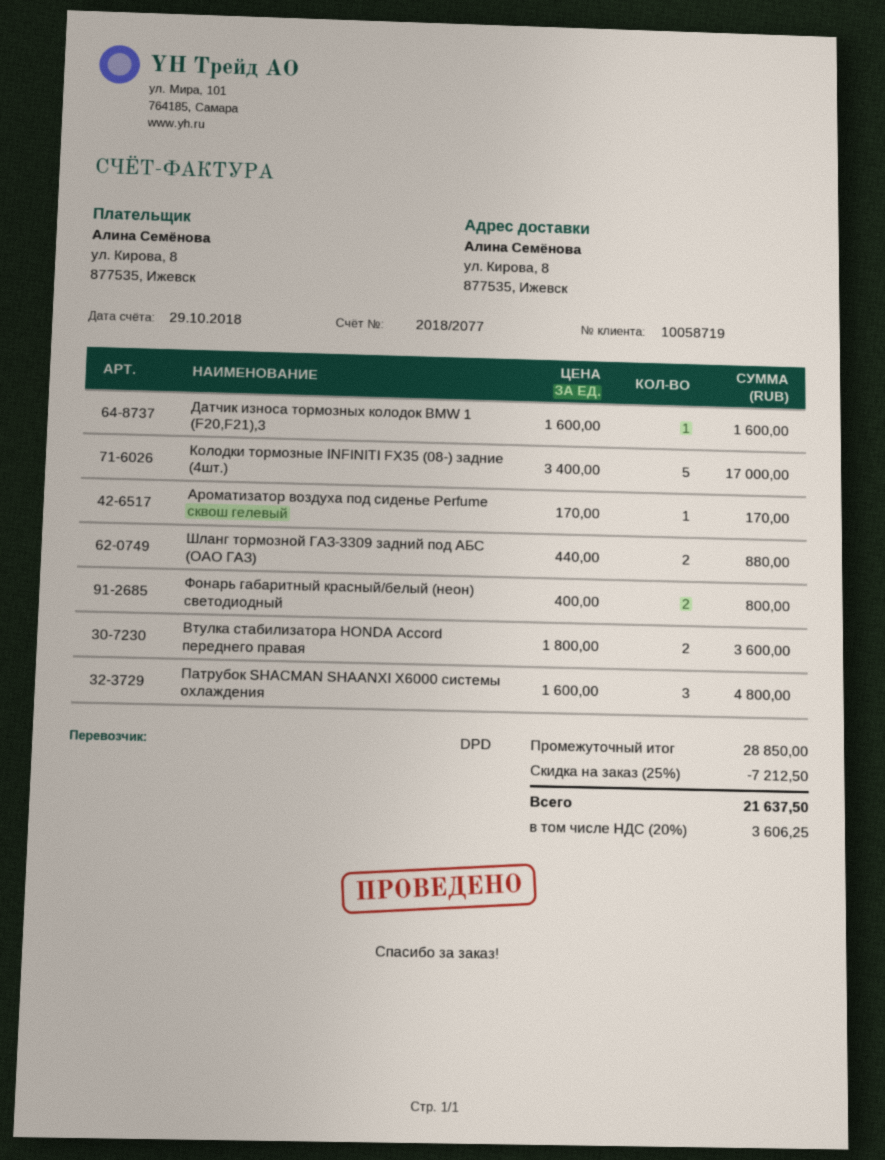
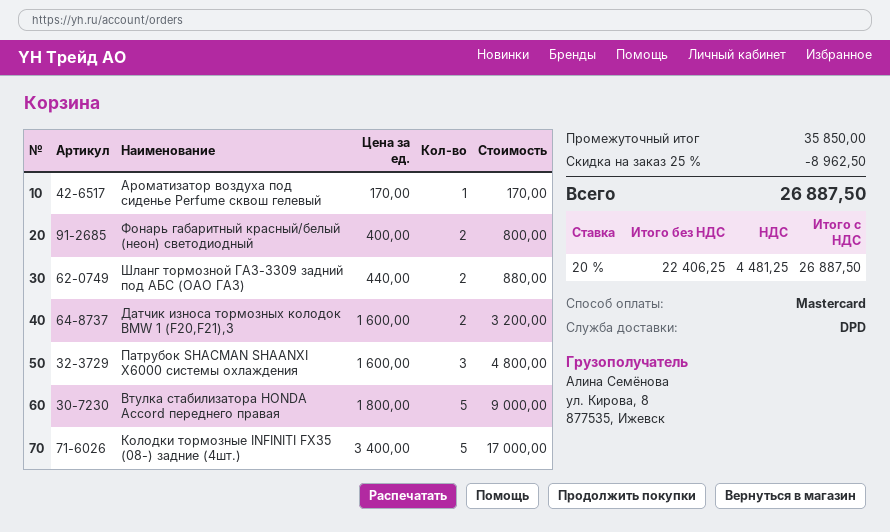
Датчик износа тормозных колодок BMW 1 (F20,F21),3: 1 x 1600.00 = 1600.00 -> 2 x 1600.00 = 3200.00
Втулка стабилизатора HONDA Accord переднего правая: 2 x 1800.00 = 3600.00 -> 5 x 1800.00 = 9000.00
subtotal: 28850.00 -> 35850.00
discount: 25% = 7212.50 -> 25% = 8962.50
tax: 20% = 3606.25 -> 20% = 4481.25
total: 21637.50 -> 26887.50

